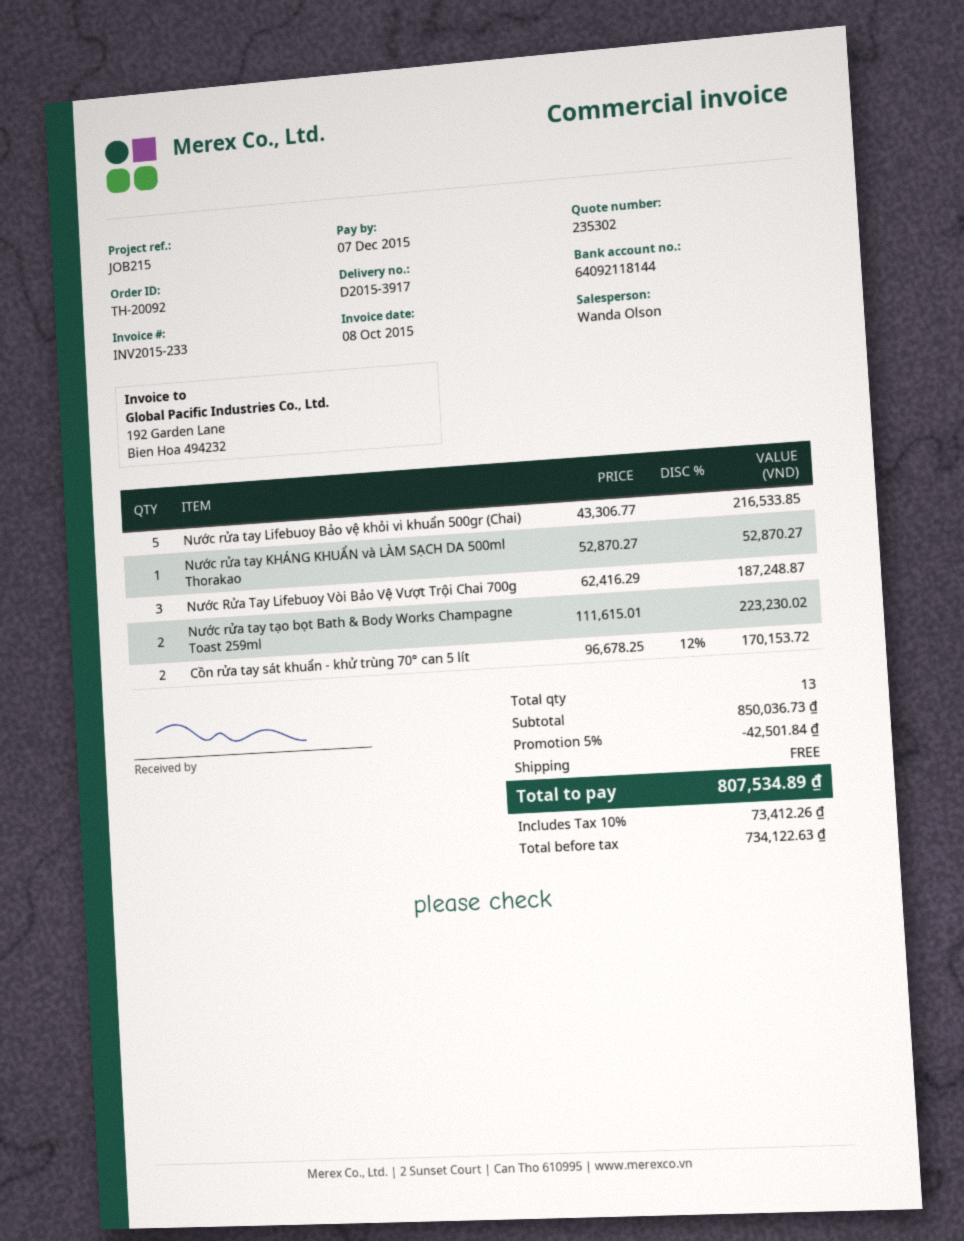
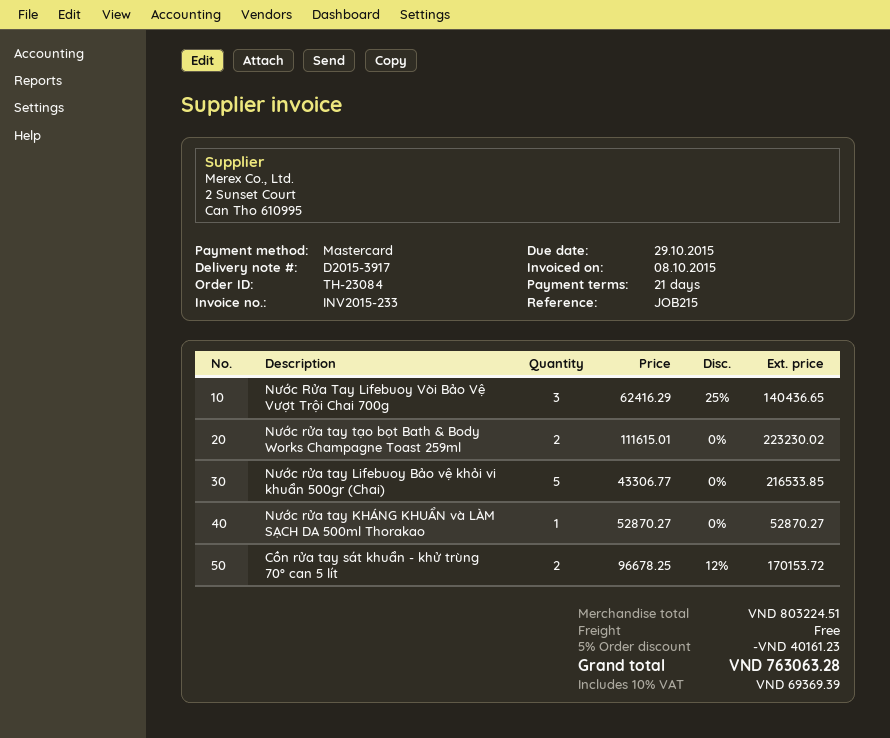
order number: TH-20092 -> TH-23084
due date: 2015-12-07 -> 2015-10-29
Nước Rửa Tay Lifebuoy Vòi Bảo Vệ Vượt Trội Chai 700g: 3 x 62416.29 = 187248.87 -> 3 x 62416.29 - 25% = 140436.65
subtotal: 850036.73 -> 803224.51
discount: 5% = 42501.84 -> 5% = 40161.23
tax: 10% = 73412.26 -> 10% = 69369.39
total: 807534.89 -> 763063.28

